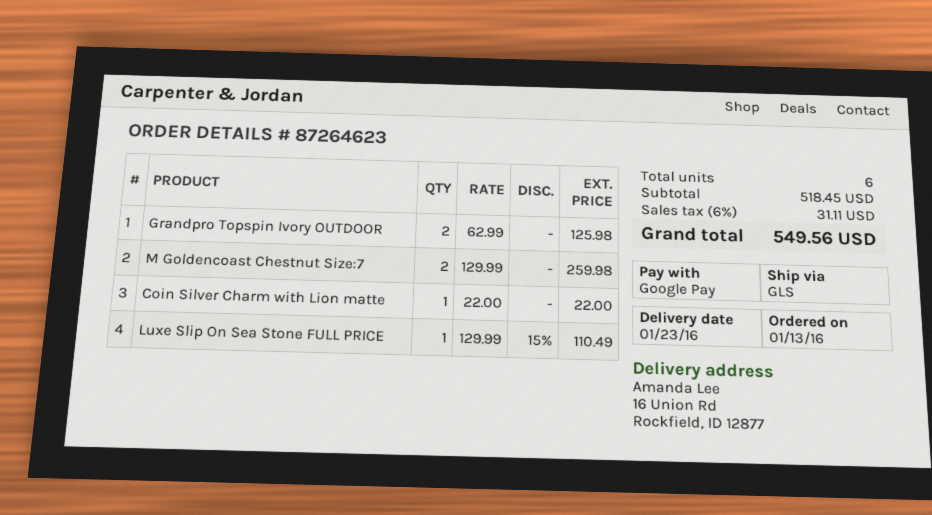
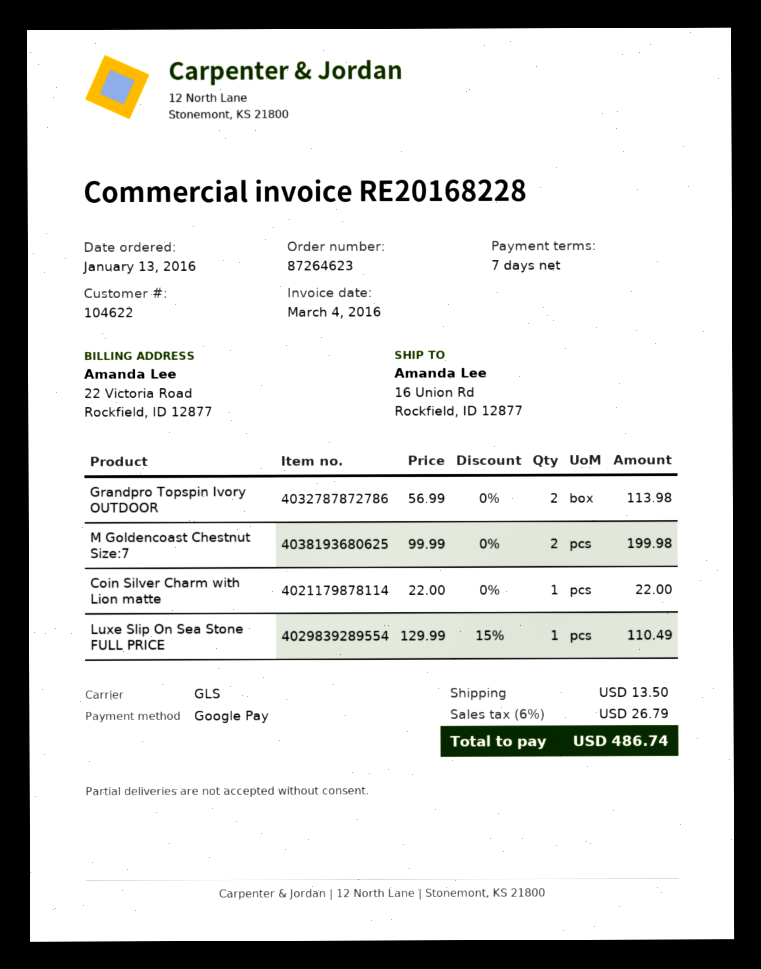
Grandpro Topspin Ivory OUTDOOR: 2 x 62.99 = 125.98 -> 2 x 56.99 = 113.98
M Goldencoast Chestnut Size:7: 2 x 129.99 = 259.98 -> 2 x 99.99 = 199.98
shipping: none -> 13.50
tax: 6% = 31.11 -> 6% = 26.79
total: 549.56 -> 486.74

